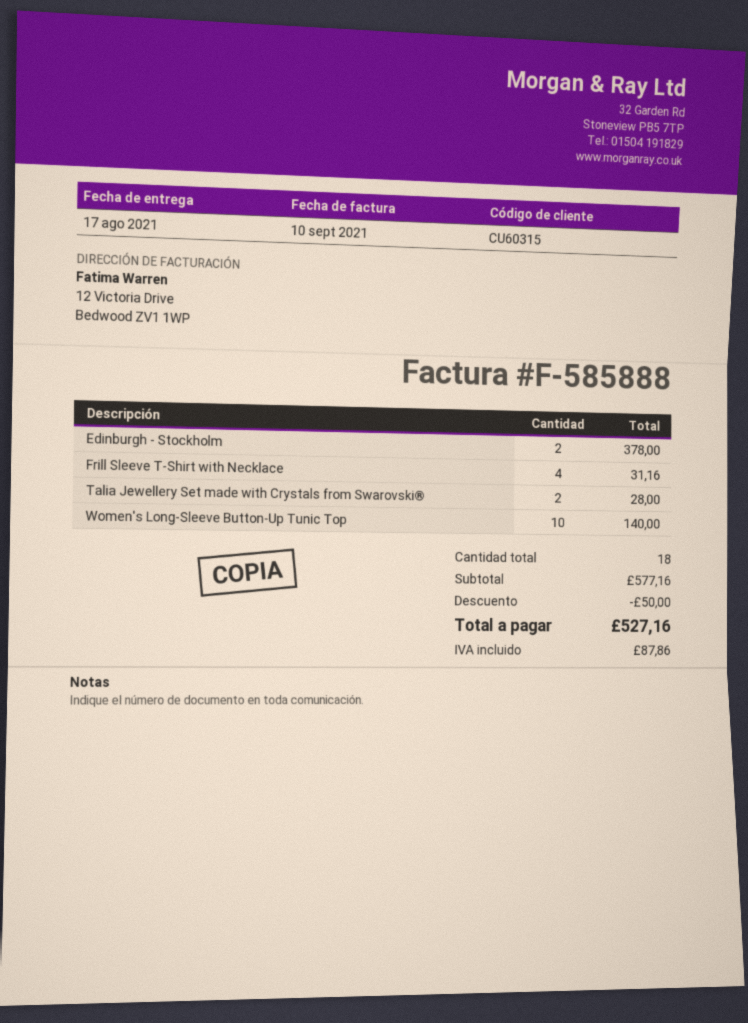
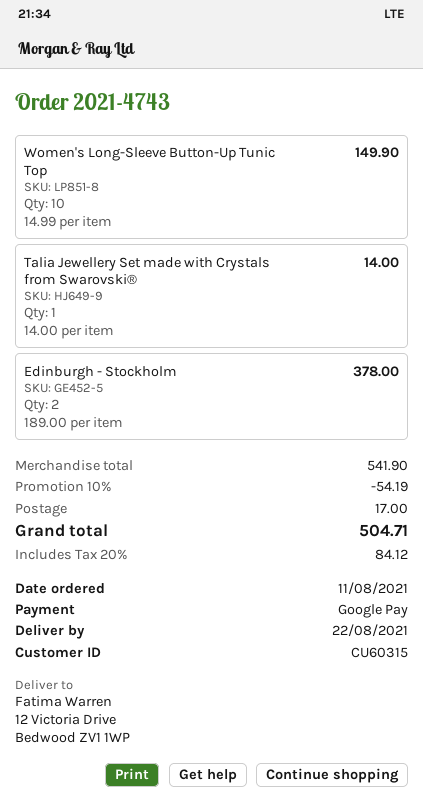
delivery date: 2021-08-17 -> 2021-08-22
Frill Sleeve T-Shirt with Necklace: 4 for 31.16 -> none
Talia Jewellery Set made with Crystals from Swarovski®: 2 for 28.00 -> 1 for 14.00
Women's Long-Sleeve Button-Up Tunic Top: 10 for 140.00 -> 10 for 149.90
subtotal: 577.16 -> 541.90
discount: 50.00 -> 54.19
shipping: none -> 17.00
tax: 87.86 -> 84.12
total: 527.16 -> 504.71

